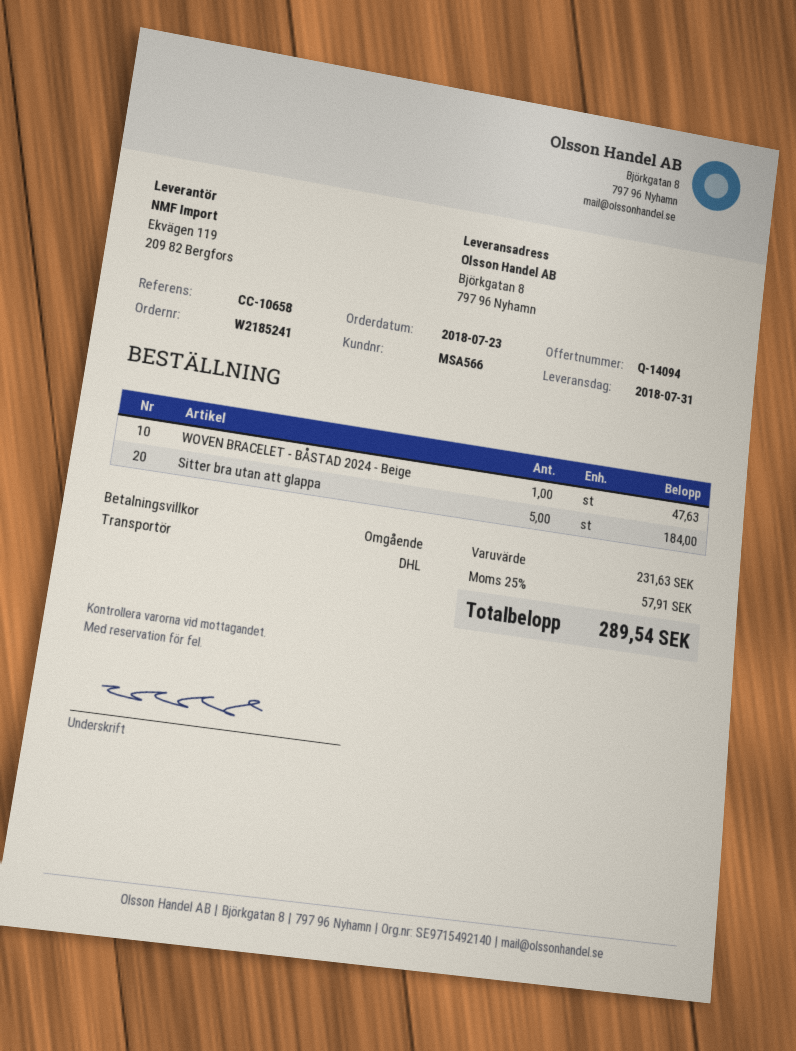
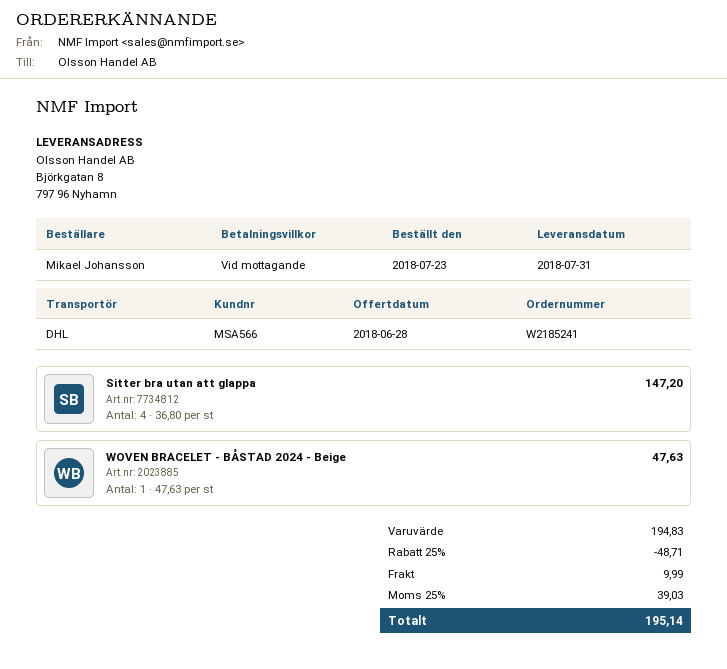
Sitter bra utan att glappa: 5 for 184.00 -> 4 for 147.20
subtotal: 231.63 -> 194.83
discount: none -> 25% = 48.71
shipping: none -> 9.99
tax: 25% = 57.91 -> 25% = 39.03
total: 289.54 -> 195.14

